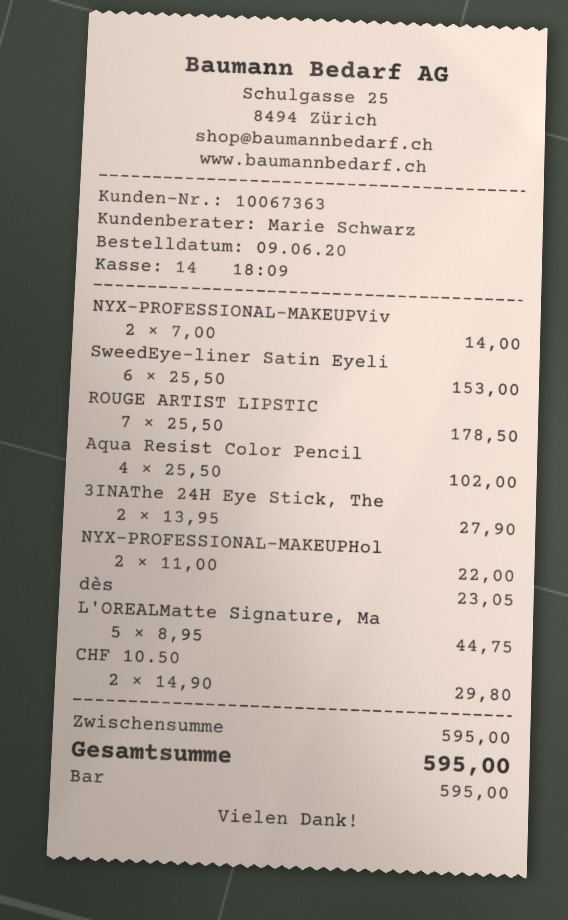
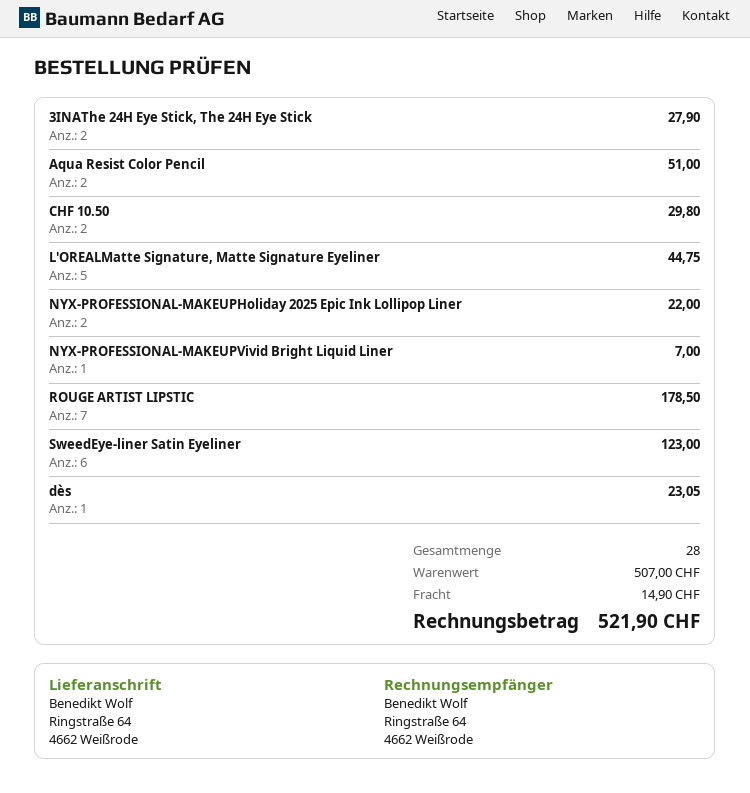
NYX-PROFESSIONAL-MAKEUPViv: 2 for 14.00 -> 1 for 7.00
SweedEye-liner Satin Eyeli: 6 for 153.00 -> 6 for 123.00
Aqua Resist Color Pencil: 4 for 102.00 -> 2 for 51.00
subtotal: 595.00 -> 507.00
shipping: none -> 14.90
total: 595.00 -> 521.90

